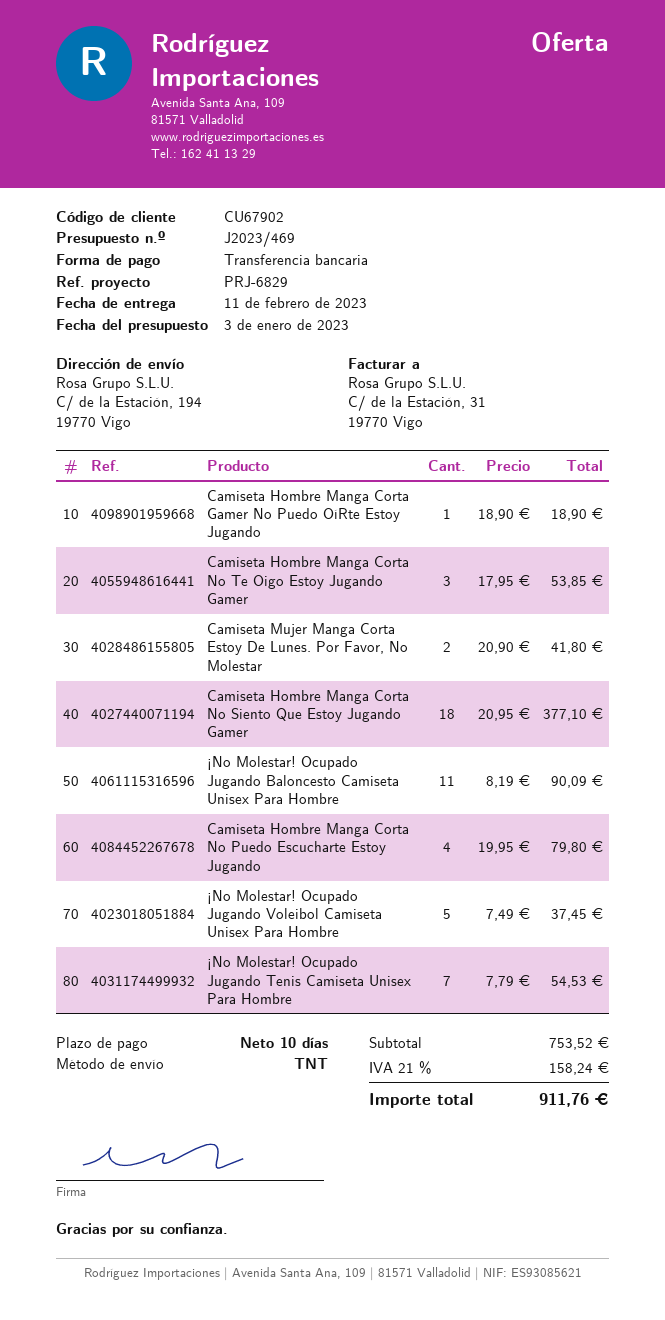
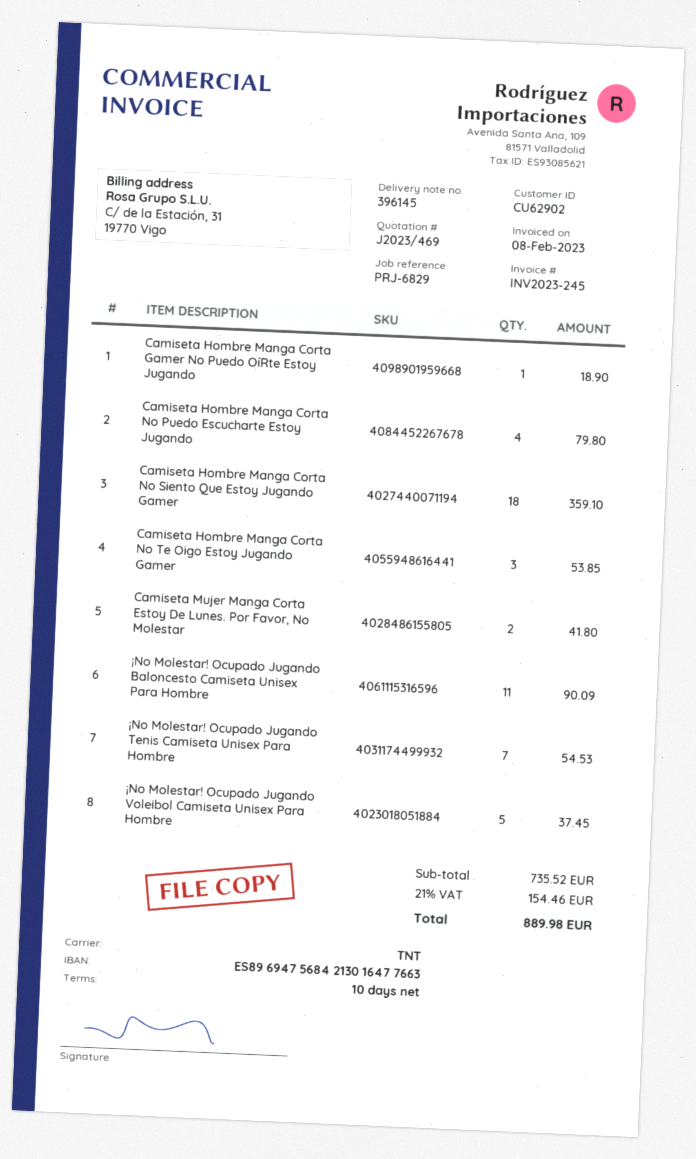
customer number: CU67902 -> CU62902
Camiseta Hombre Manga Corta No Siento Que Estoy Jugando Gamer: 18 for 377.10 -> 18 for 359.10
subtotal: 753.52 -> 735.52
tax: 21% = 158.24 -> 21% = 154.46
total: 911.76 -> 889.98

